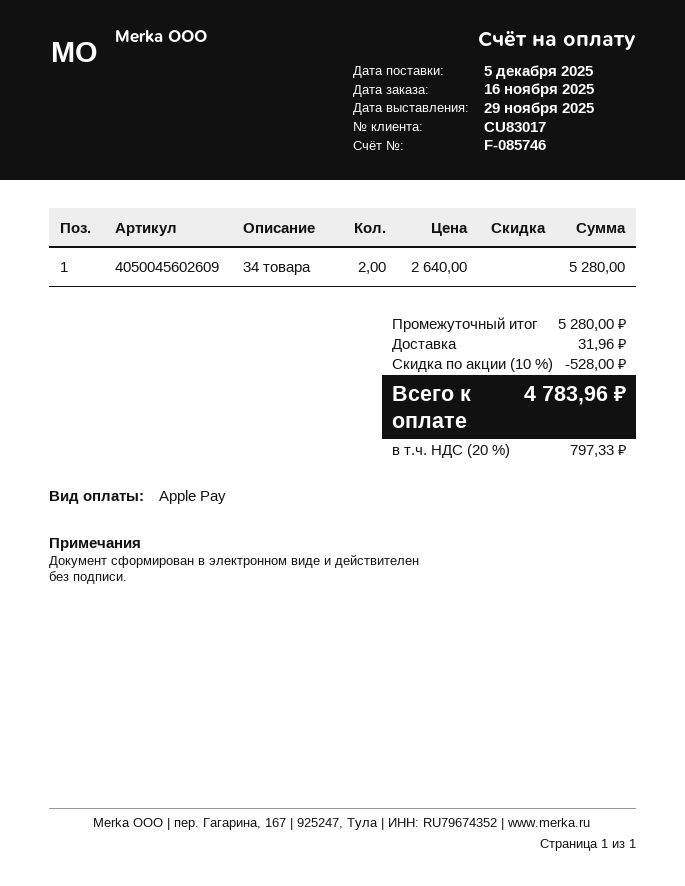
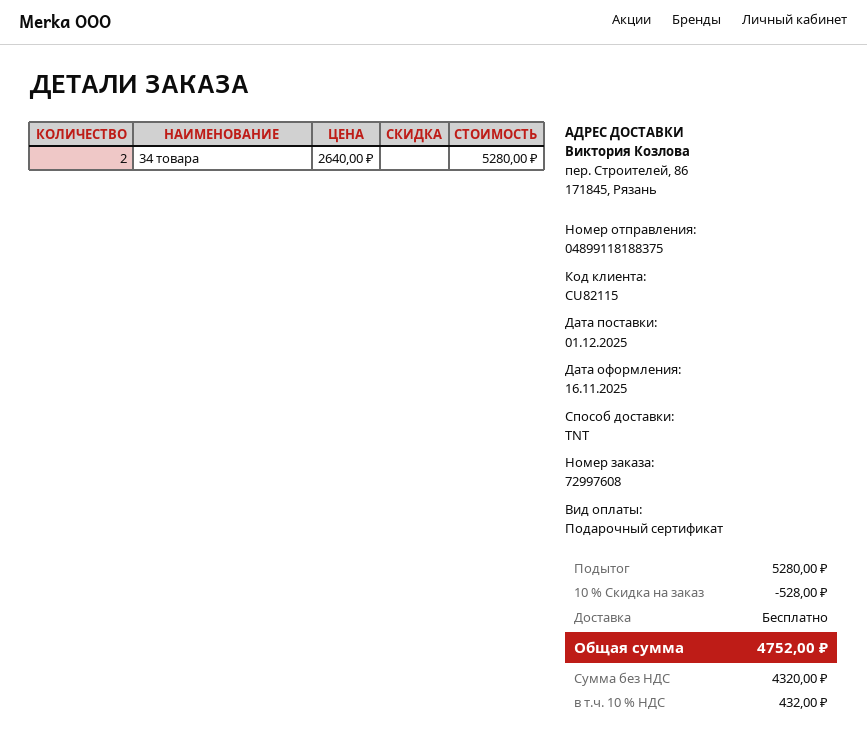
delivery date: 2025-12-05 -> 2025-12-01
customer number: CU83017 -> CU82115
payment method: Apple Pay -> gift card
shipping: 31.96 -> 0.00
tax: 20% = 797.33 -> 10% = 432.00
total: 4783.96 -> 4752.00

